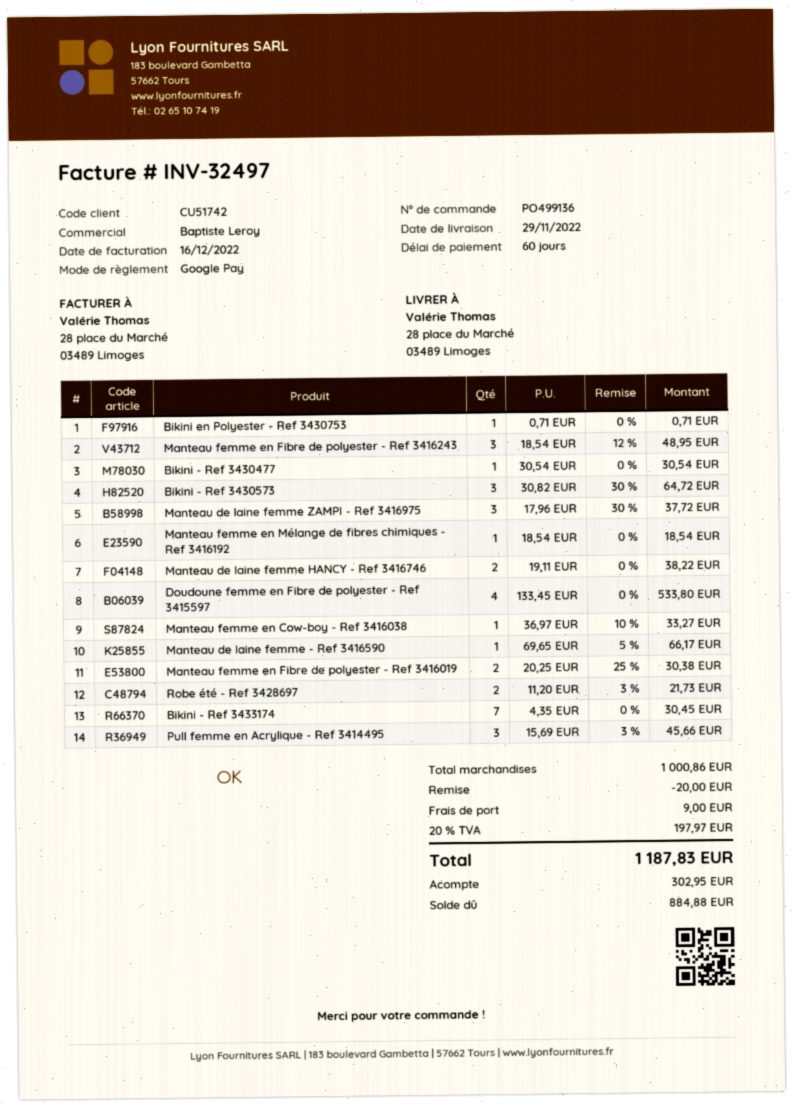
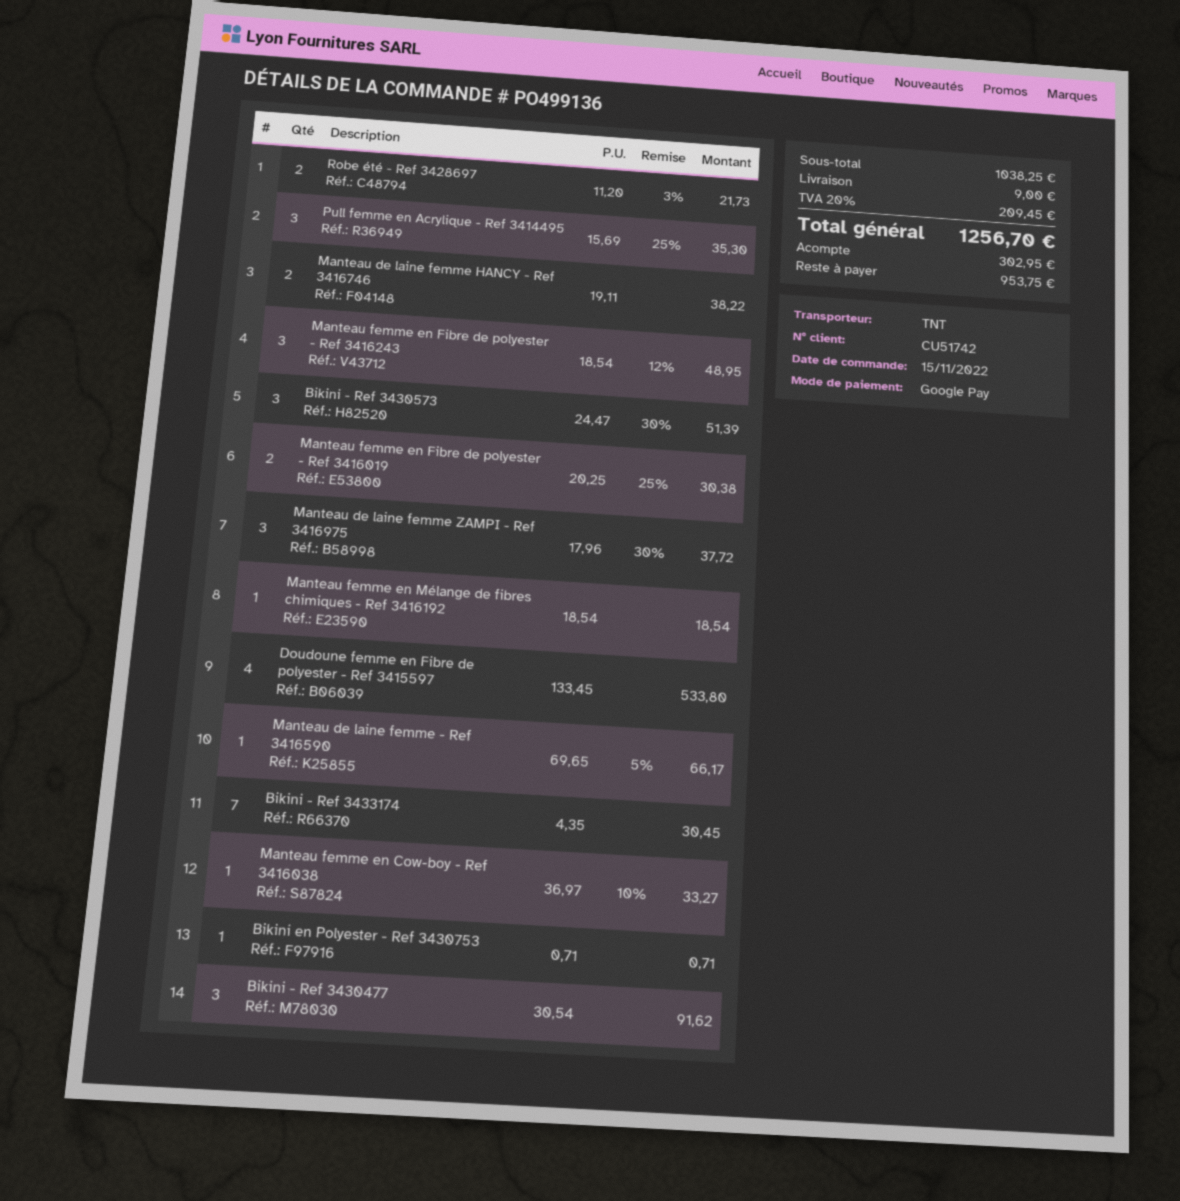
Bikini - Ref 3430477: 1 x 30.54 = 30.54 -> 3 x 30.54 = 91.62
Bikini - Ref 3430573: 3 x 30.82 - 30% = 64.72 -> 3 x 24.47 - 30% = 51.39
Pull femme en Acrylique - Ref 3414495: 3 x 15.69 - 3% = 45.66 -> 3 x 15.69 - 25% = 35.30
subtotal: 1000.86 -> 1038.25
discount: 20.00 -> none
tax: 20% = 197.97 -> 20% = 209.45
total: 1187.83 -> 1256.70
balance: 884.88 -> 953.75

